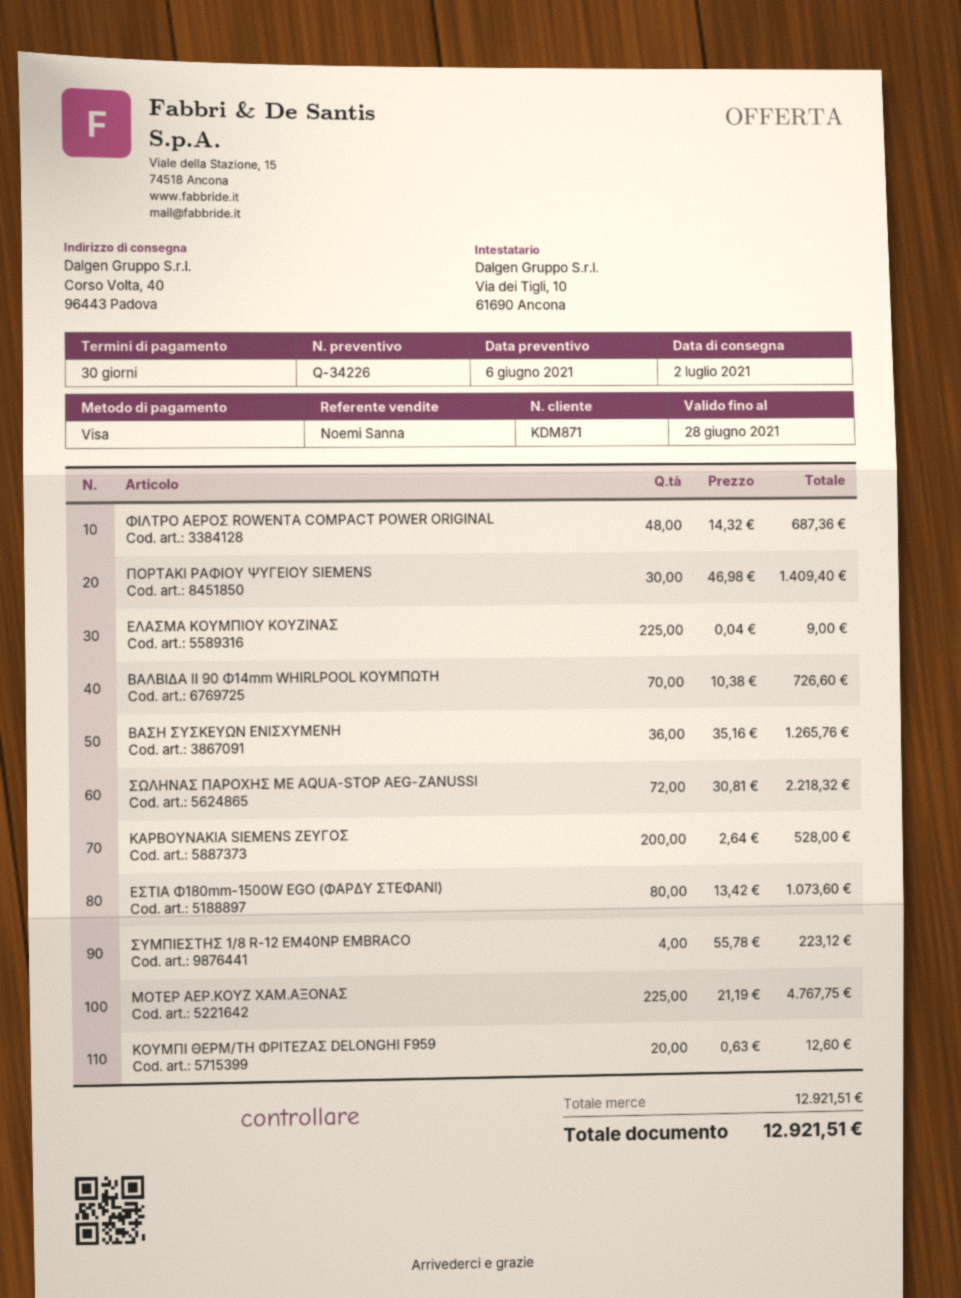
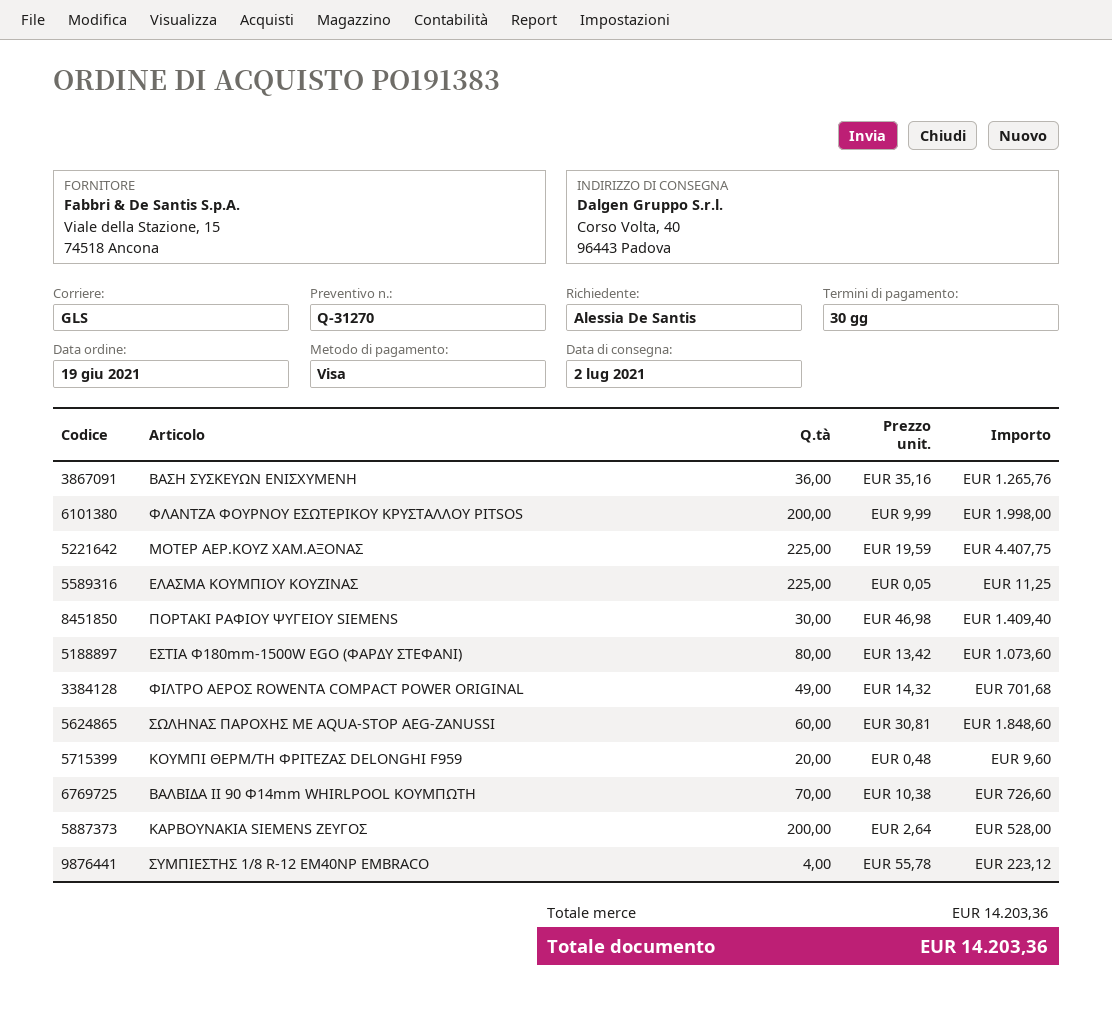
quote number: Q-34226 -> Q-31270
ΦΙΛΤΡΟ ΑΕΡΟΣ ROWENTA COMPACT POWER ORIGINAL: 48 x 14.32 = 687.36 -> 49 x 14.32 = 701.68
ΕΛΑΣΜΑ ΚΟΥΜΠΙΟΥ ΚΟΥΖΙΝΑΣ: 225 x 0.04 = 9.00 -> 225 x 0.05 = 11.25
ΣΩΛΗΝΑΣ ΠΑΡΟΧΗΣ ΜΕ AQUA-STOP AEG-ZANUSSI: 72 x 30.81 = 2218.32 -> 60 x 30.81 = 1848.60
ΜΟΤΕΡ ΑΕΡ.ΚΟΥΖ ΧΑΜ.ΑΞΟΝΑΣ: 225 x 21.19 = 4767.75 -> 225 x 19.59 = 4407.75
ΚΟΥΜΠΙ ΘΕΡΜ/ΤΗ ΦΡΙΤΕΖΑΣ DELONGHI F959: 20 x 0.63 = 12.60 -> 20 x 0.48 = 9.60
ΦΛΑΝΤΖΑ ΦΟΥΡΝΟΥ ΕΣΩΤΕΡΙΚΟΥ ΚΡΥΣΤΑΛΛΟΥ PITSOS: none -> 200 x 9.99 = 1998.00
subtotal: 12921.51 -> 14203.36
total: 12921.51 -> 14203.36

